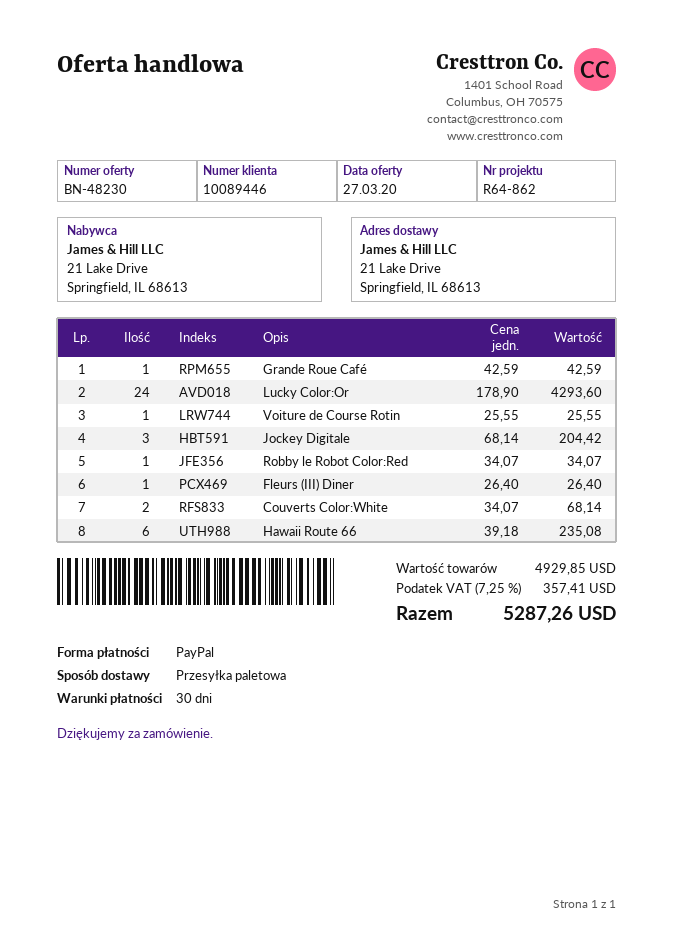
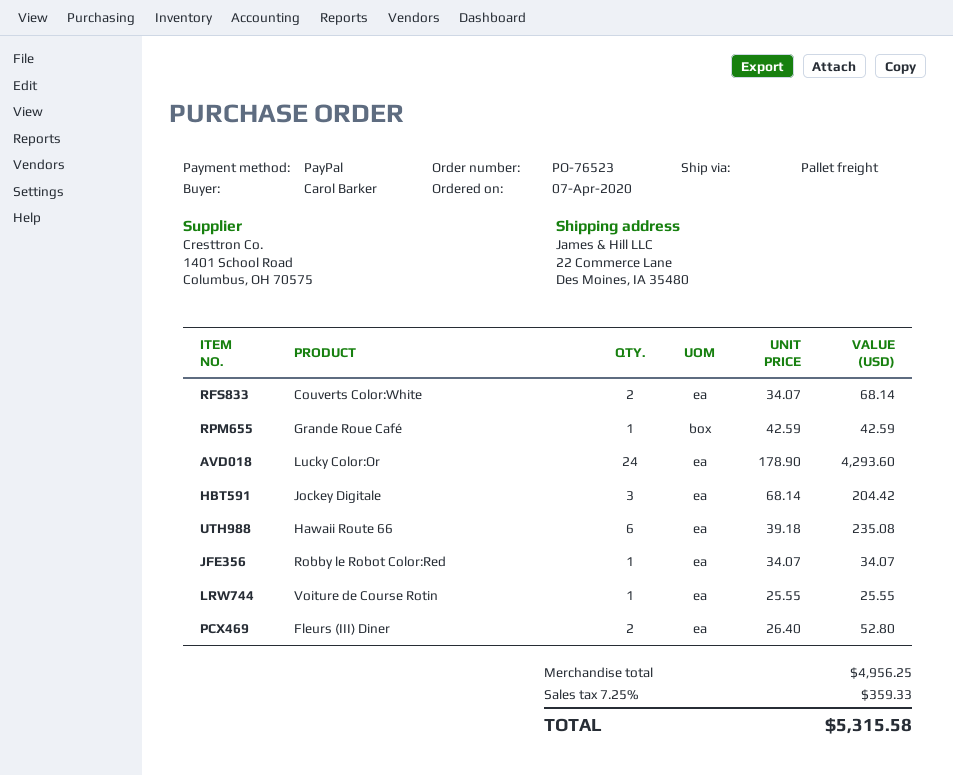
ship to: 21 Lake Drive, Springfield, IL 68613 -> 22 Commerce Lane, Des Moines, IA 35480
Fleurs (III) Diner: 1 x 26.40 = 26.40 -> 2 x 26.40 = 52.80
subtotal: 4929.85 -> 4956.25
tax: 7.25% = 357.41 -> 7.25% = 359.33
total: 5287.26 -> 5315.58

